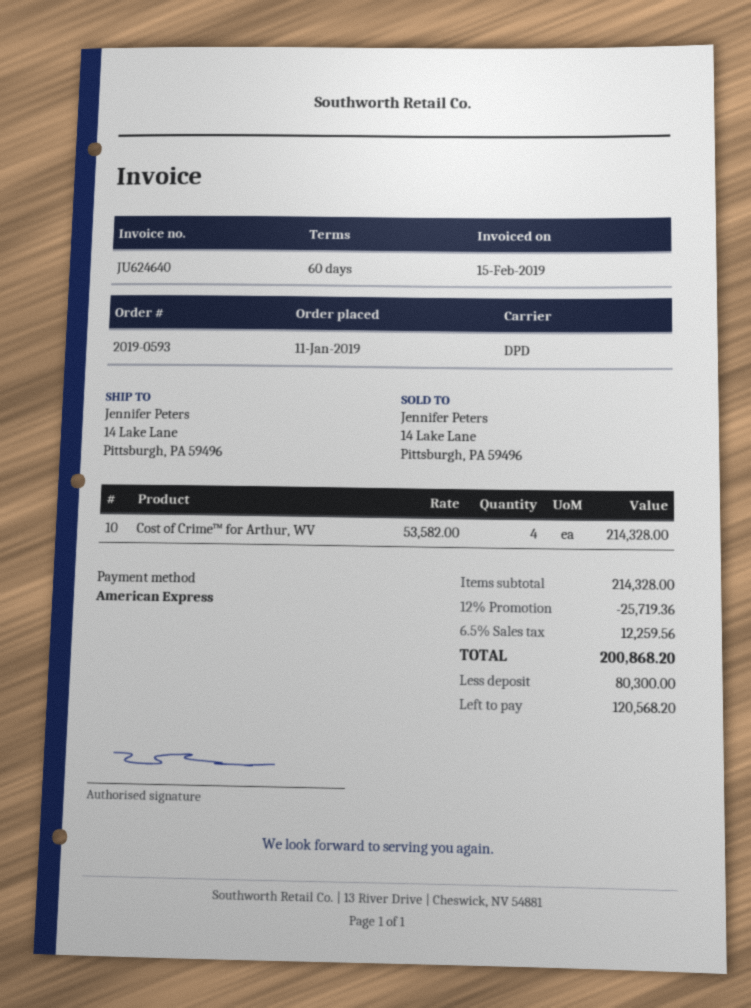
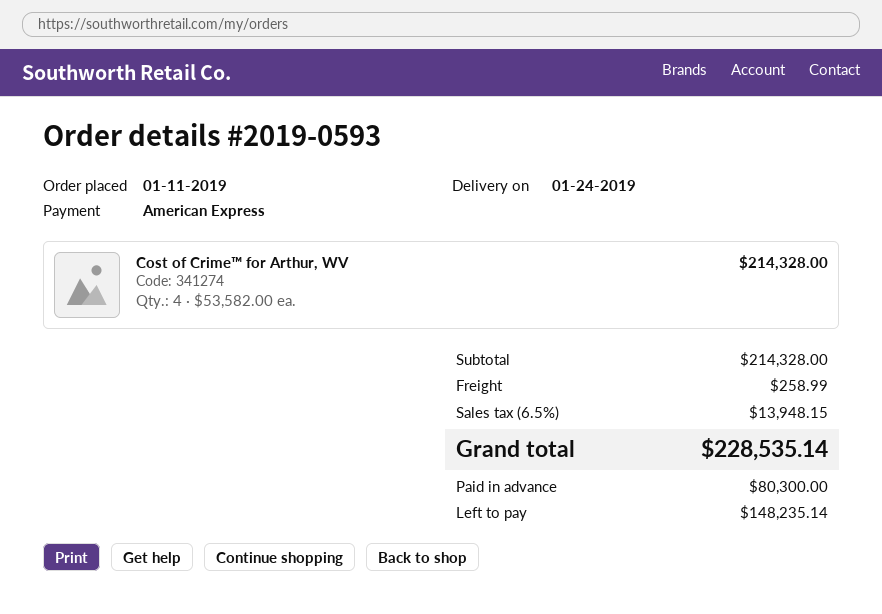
discount: 12% = 25719.36 -> none
shipping: none -> 258.99
tax: 6.5% = 12259.56 -> 6.5% = 13948.15
total: 200868.20 -> 228535.14
balance: 120568.20 -> 148235.14

